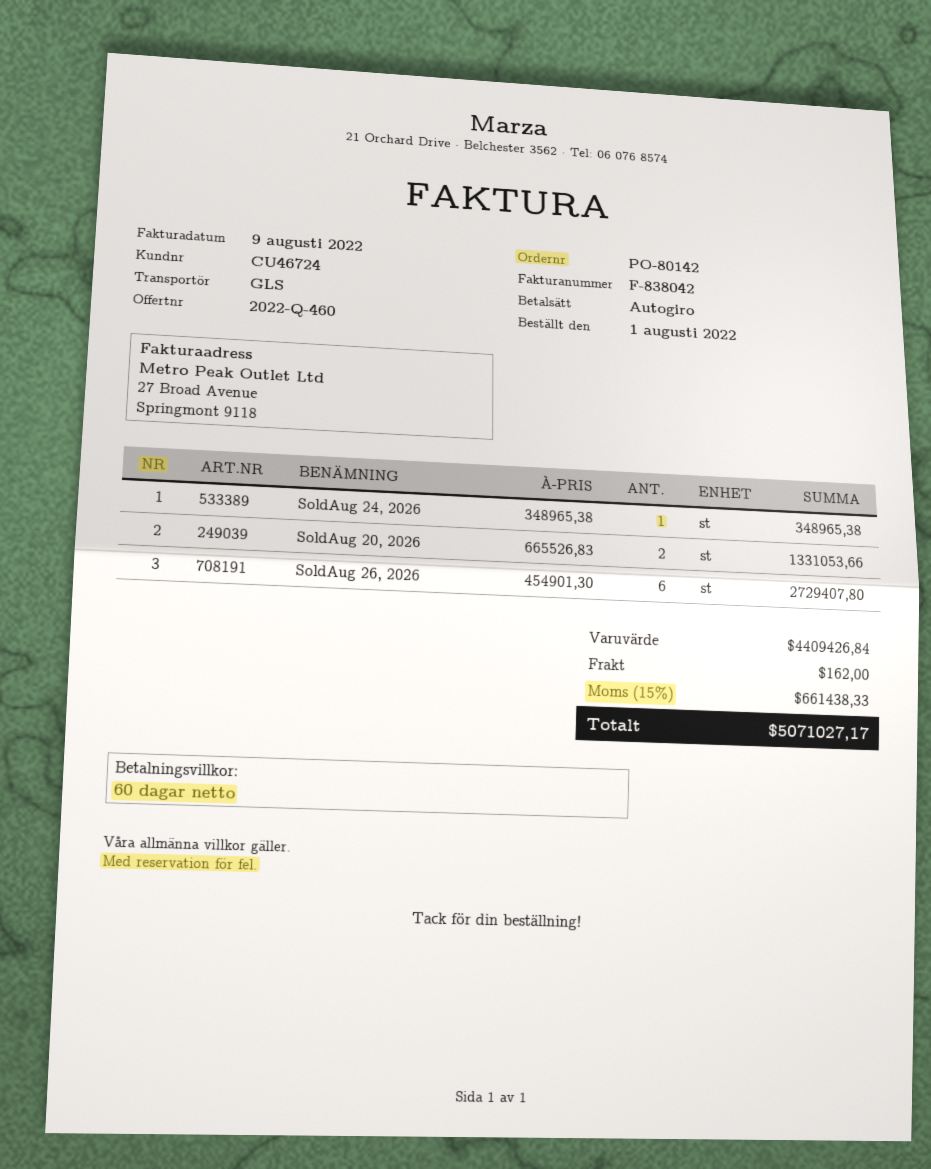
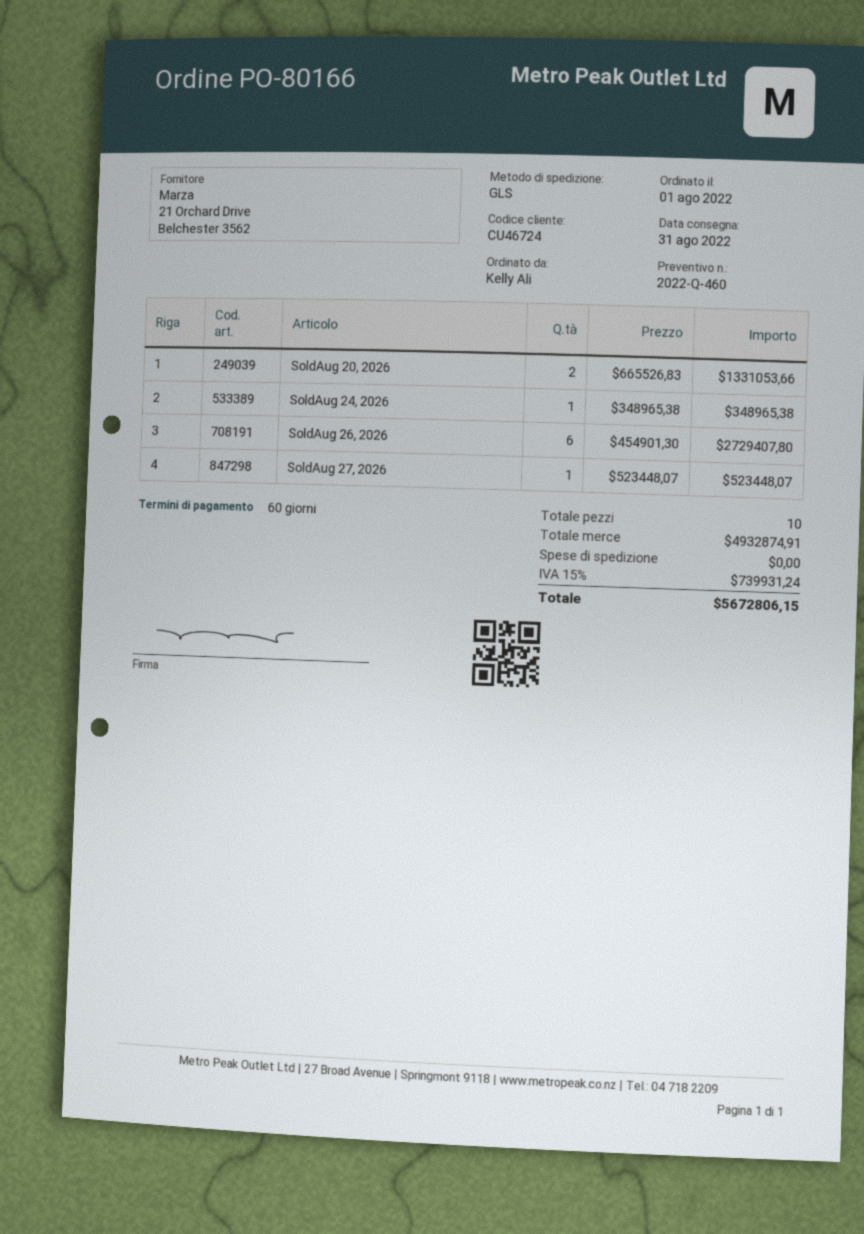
order number: PO-80142 -> PO-80166
SoldAug 27, 2026: none -> 1 x 523448.07 = 523448.07
subtotal: 4409426.84 -> 4932874.91
shipping: 162.00 -> 0.00
tax: 15% = 661438.33 -> 15% = 739931.24
total: 5071027.17 -> 5672806.15

